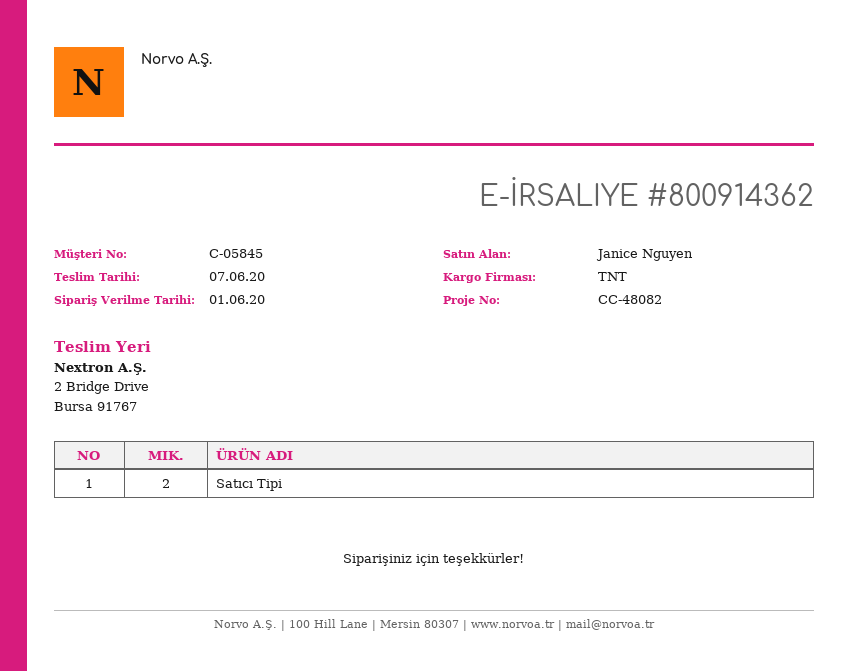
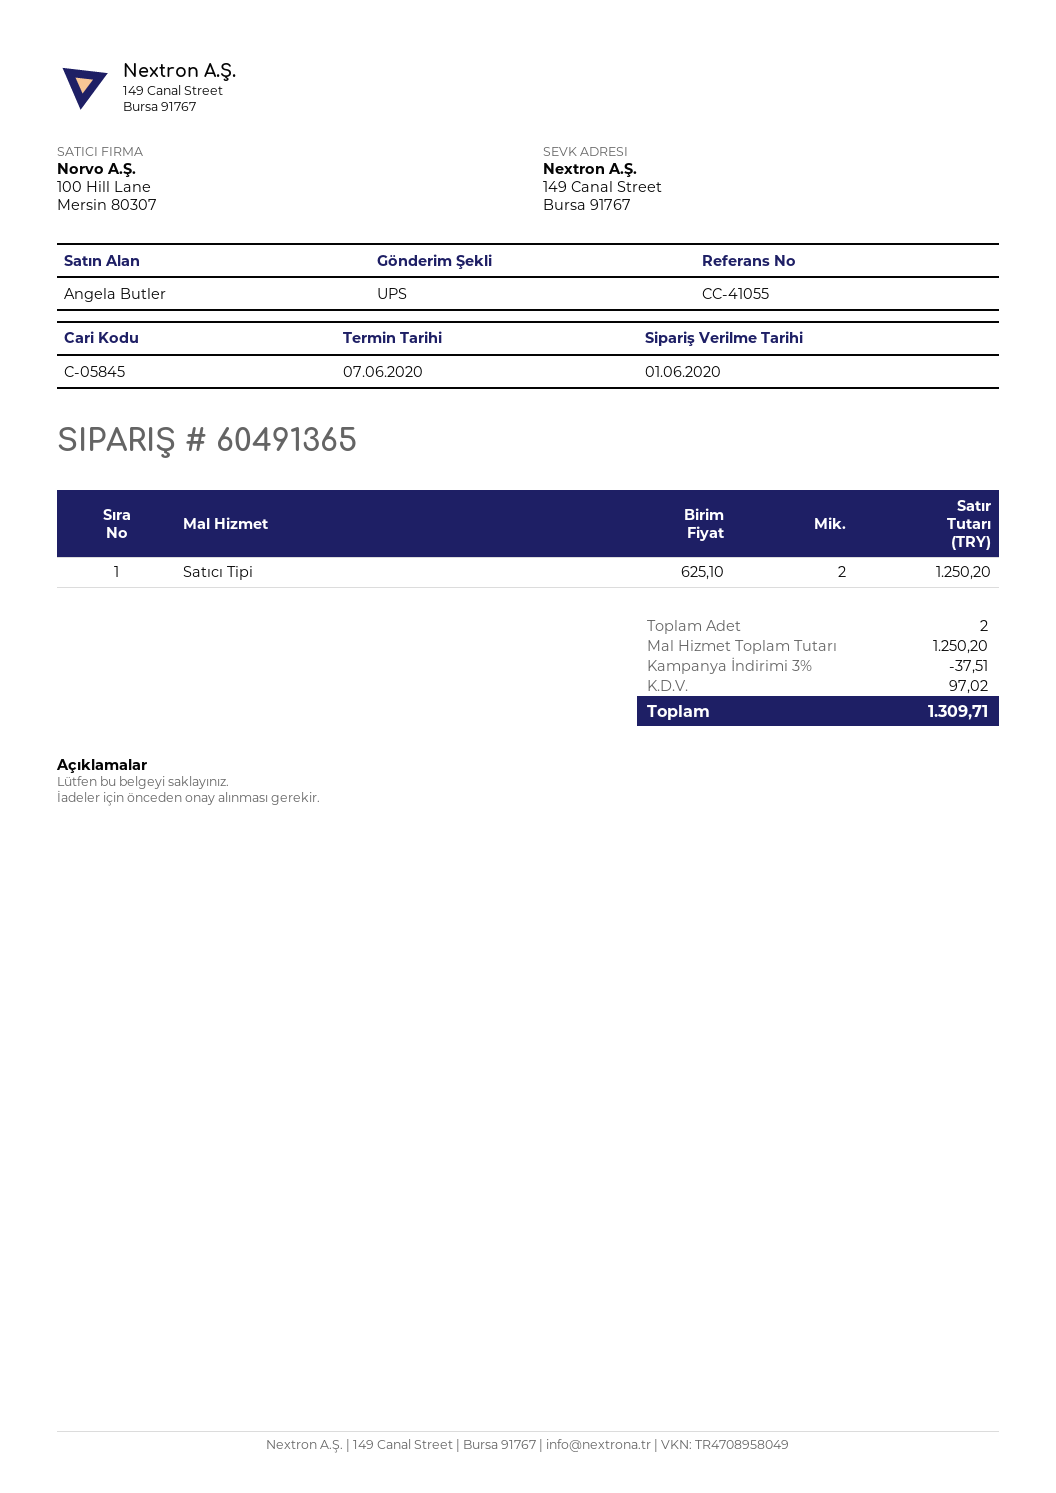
reference: CC-48082 -> CC-41055
ordered by: Janice Nguyen -> Angela Butler
shipping method: TNT -> UPS
ship to: 2 Bridge Drive, Bursa 91767 -> 149 Canal Street, Bursa 91767

